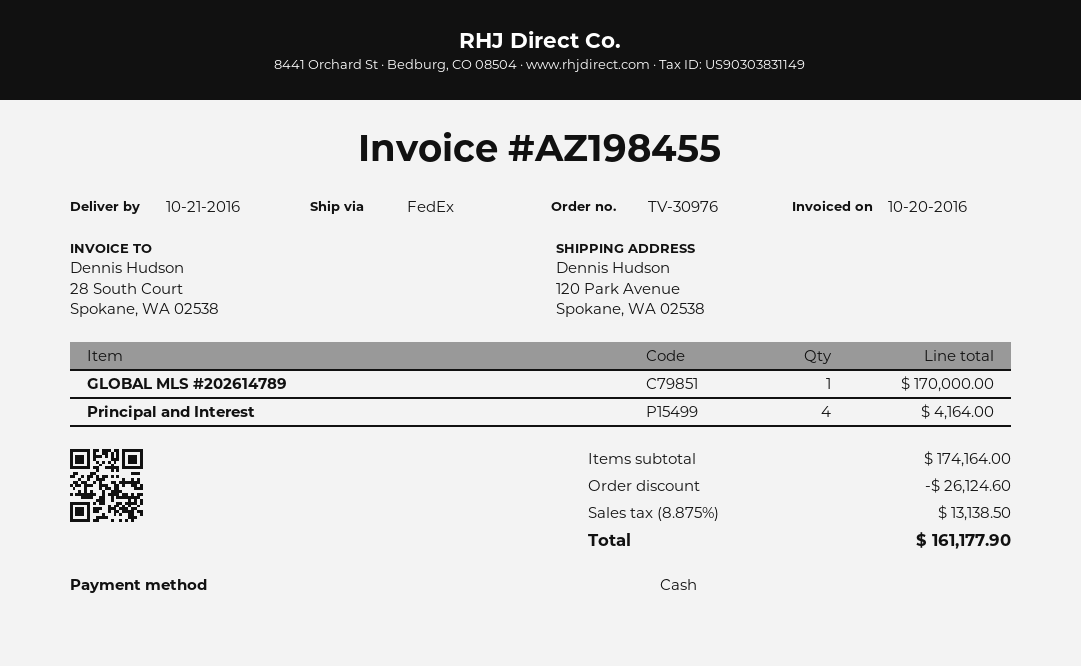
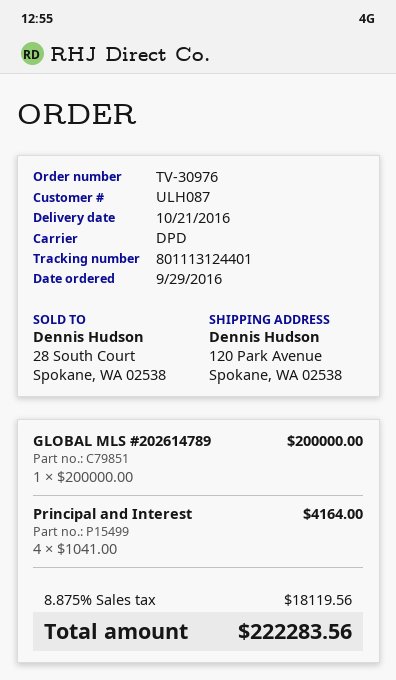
shipping method: FedEx -> DPD
GLOBAL MLS #202614789: 1 for 170000.00 -> 1 for 200000.00
discount: 26124.60 -> none
tax: 8.875% = 13138.50 -> 8.875% = 18119.56
total: 161177.90 -> 222283.56

